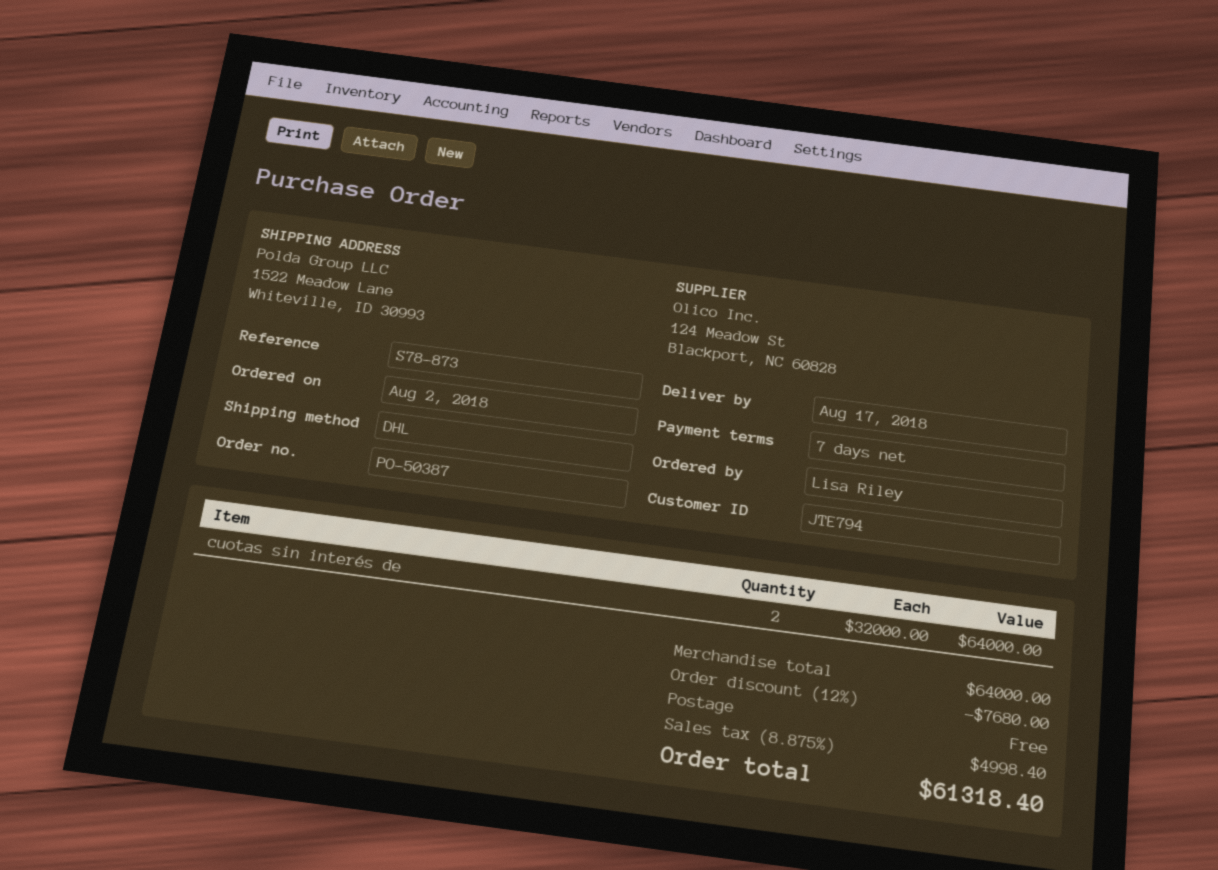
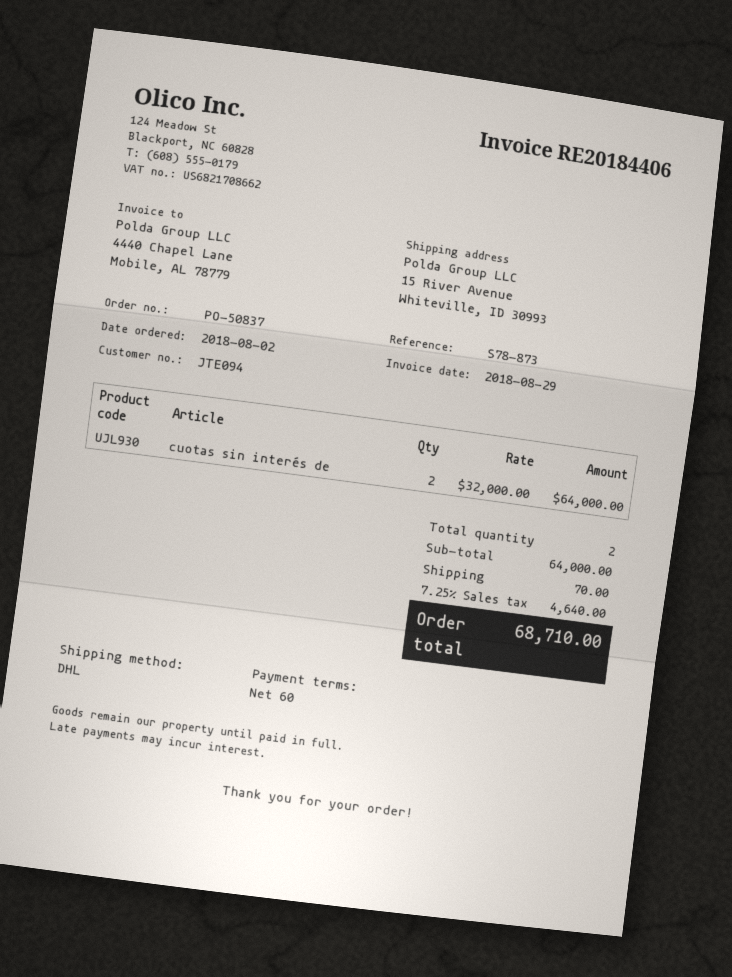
order number: PO-50387 -> PO-50837
payment terms: 7 days -> 60 days
customer number: JTE794 -> JTE094
ship to: 1522 Meadow Lane, Whiteville, ID 30993 -> 15 River Avenue, Whiteville, ID 30993
discount: 12% = 7680.00 -> none
shipping: 0.00 -> 70.00
tax: 8.875% = 4998.40 -> 7.25% = 4640.00
total: 61318.40 -> 68710.00

